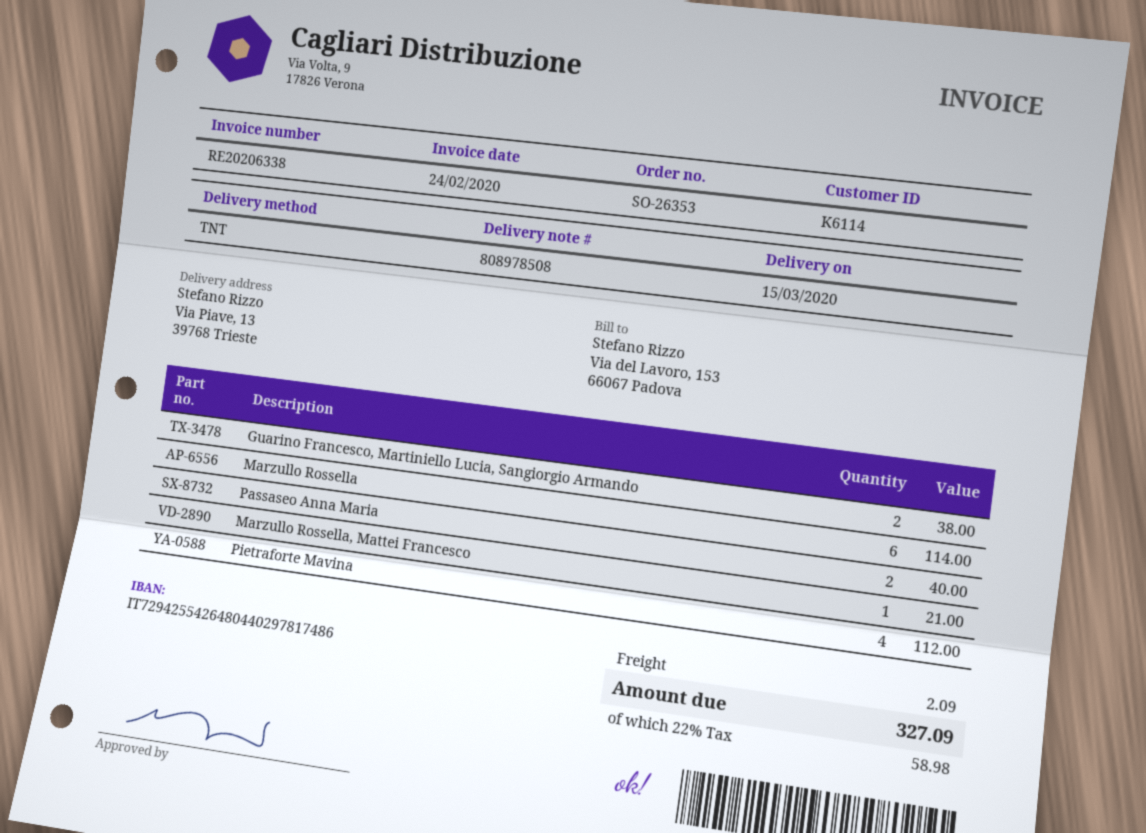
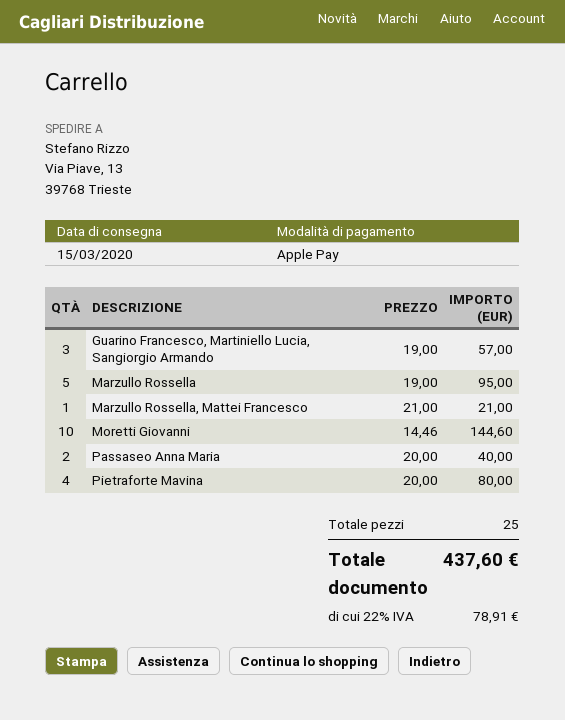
Guarino Francesco, Martiniello Lucia, Sangiorgio Armando: 2 for 38.00 -> 3 for 57.00
Marzullo Rossella: 6 for 114.00 -> 5 for 95.00
Pietraforte Mavina: 4 for 112.00 -> 4 for 80.00
Moretti Giovanni: none -> 10 for 144.60
shipping: 2.09 -> none
tax: 22% = 58.98 -> 22% = 78.91
total: 327.09 -> 437.60

